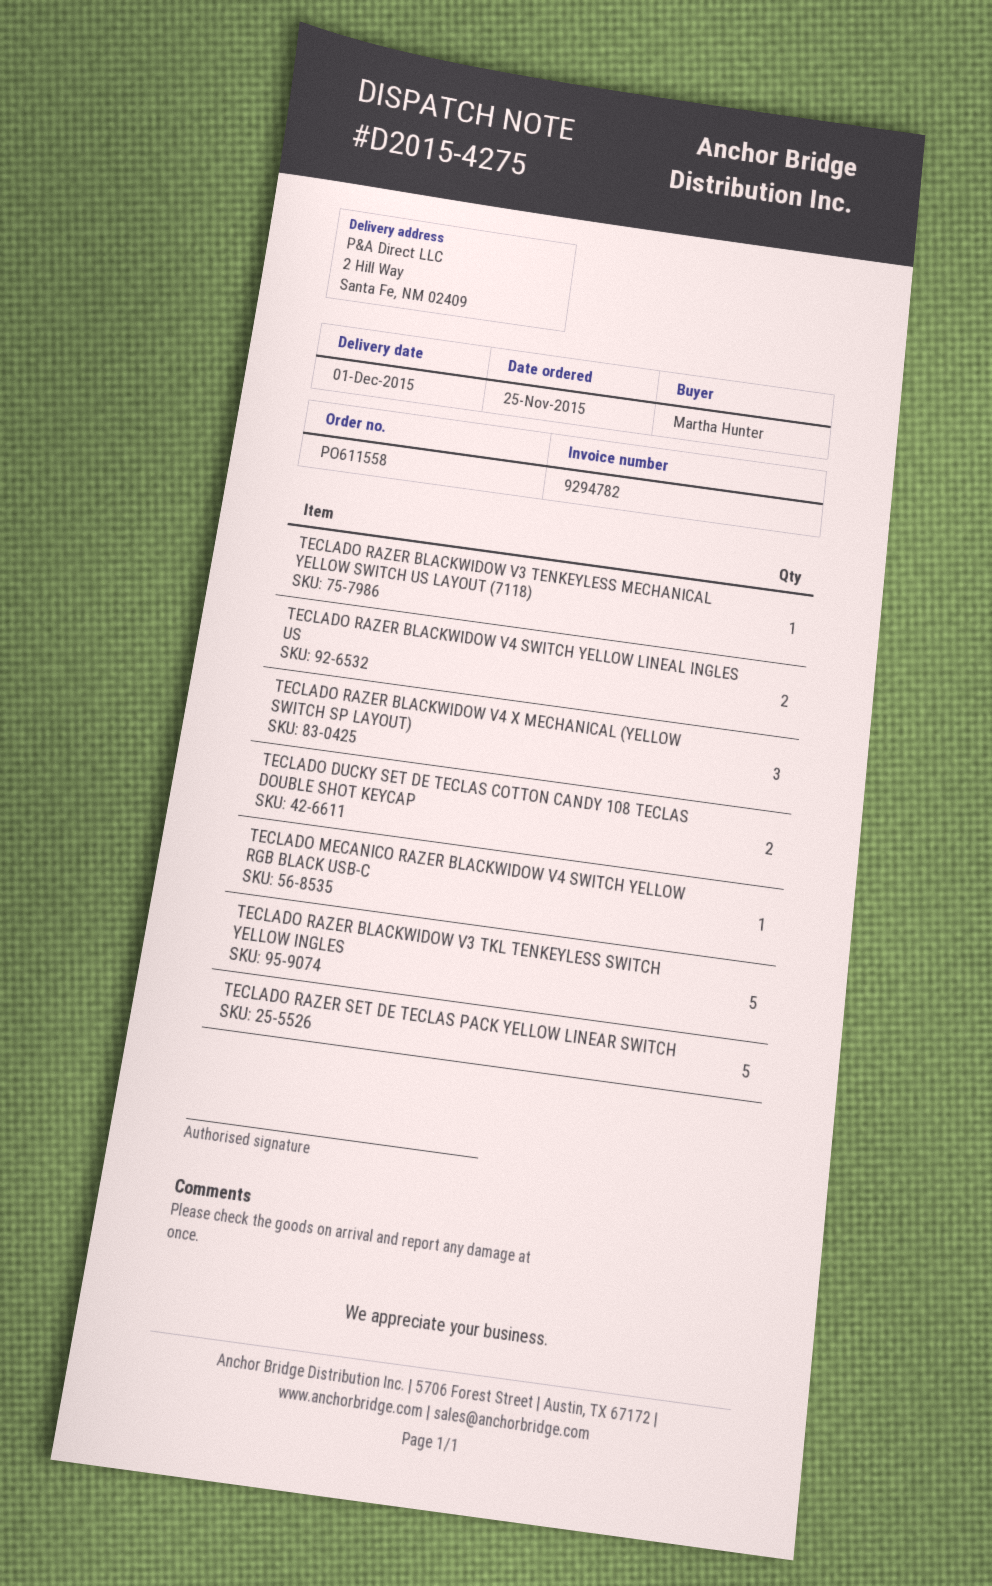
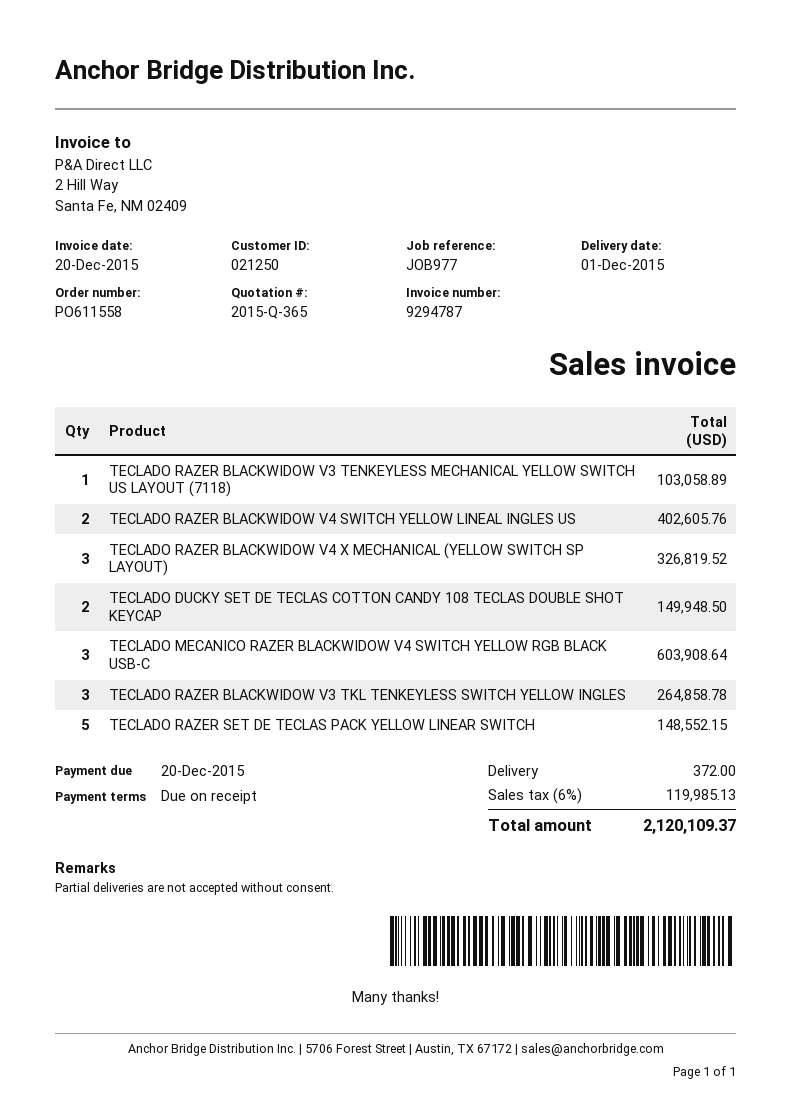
invoice number: 9294782 -> 9294787
TECLADO MECANICO RAZER BLACKWIDOW V4 SWITCH YELLOW RGB BLACK USB-C: 1 -> 3
TECLADO RAZER BLACKWIDOW V3 TKL TENKEYLESS SWITCH YELLOW INGLES: 5 -> 3

